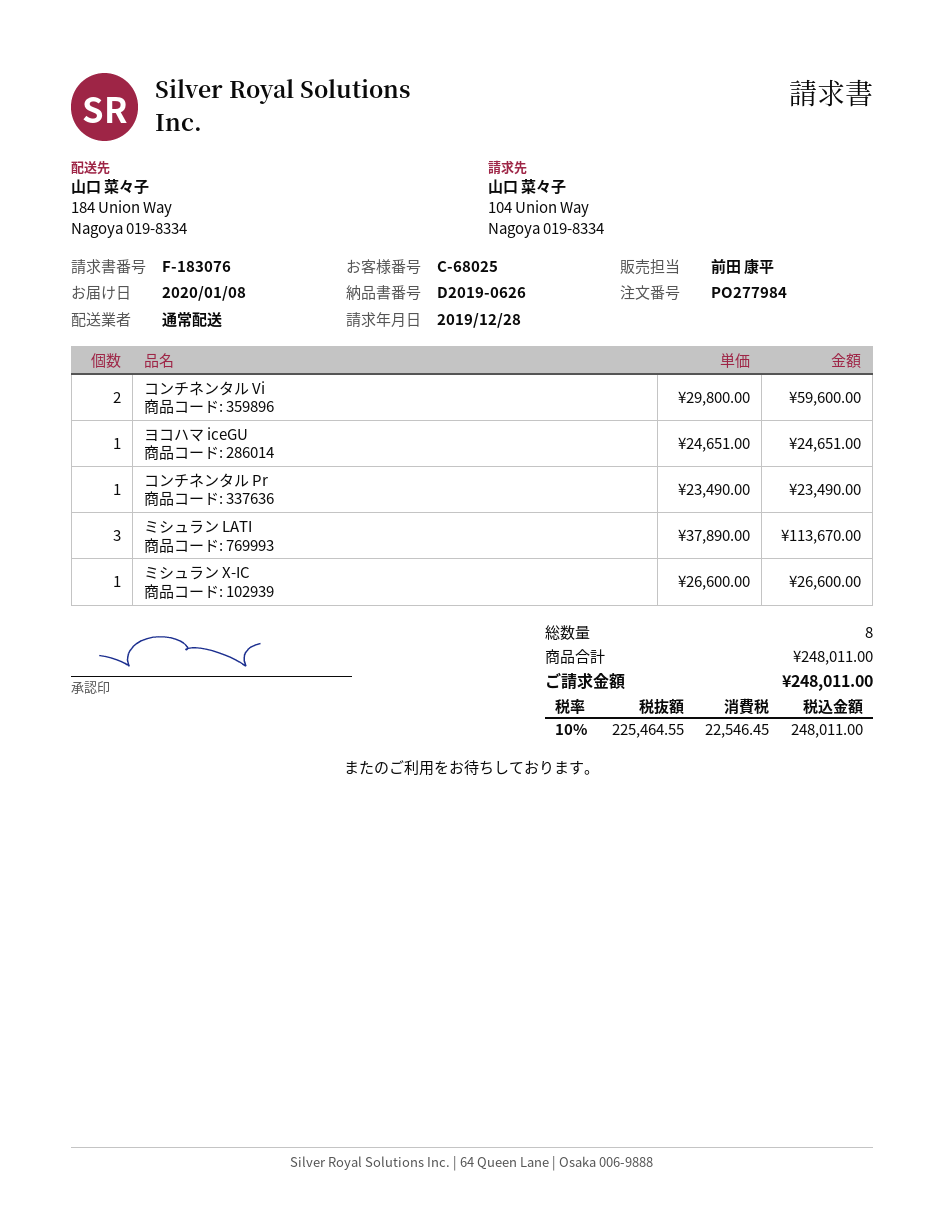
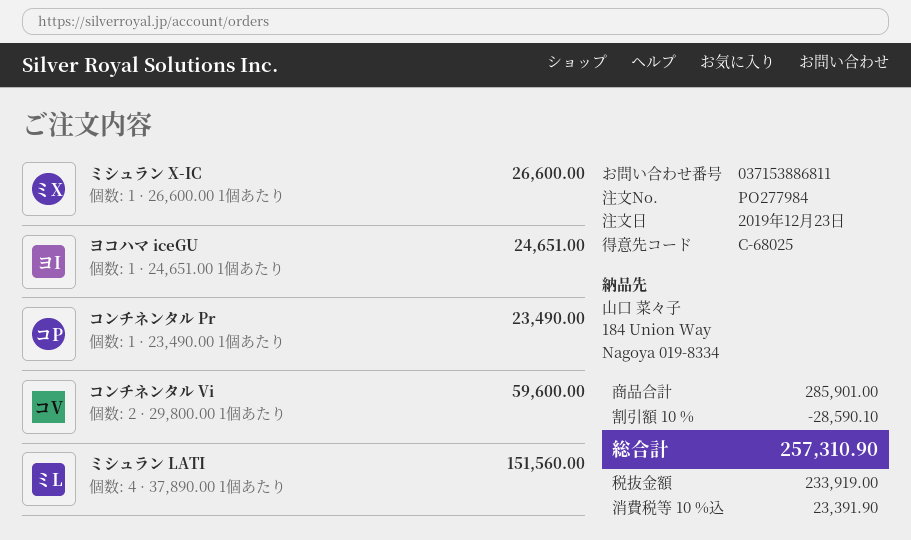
ミシュラン LATI: 3 x 37890.00 = 113670.00 -> 4 x 37890.00 = 151560.00
subtotal: 248011.00 -> 285901.00
discount: none -> 10% = 28590.10
net: 225464.55 -> 233919.00
tax: 10% = 22546.45 -> 10% = 23391.90
total: 248011.00 -> 257310.90

